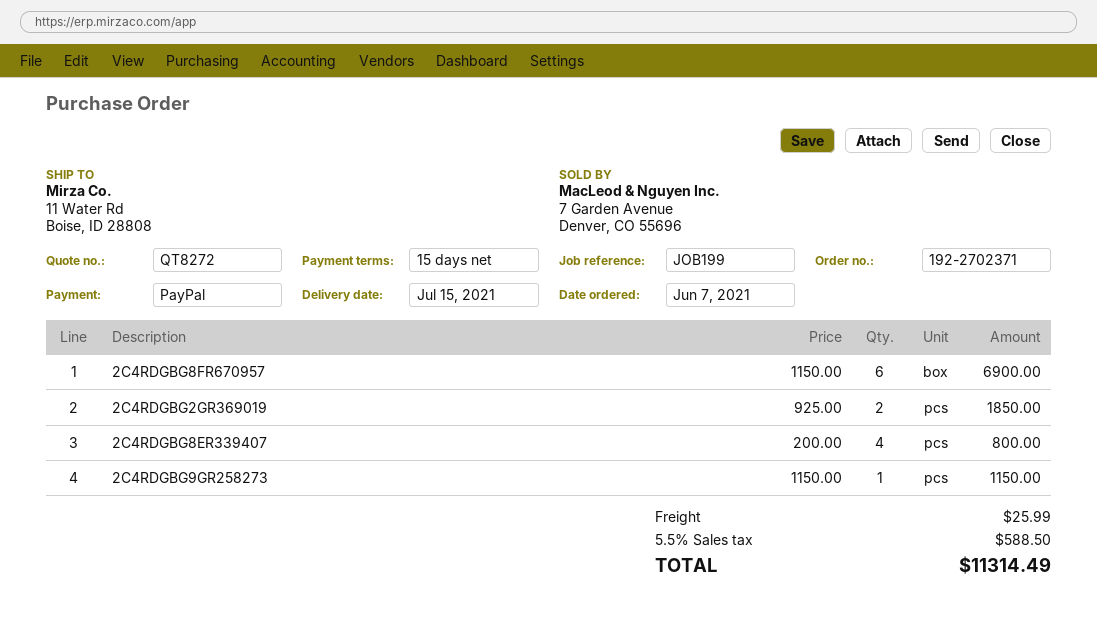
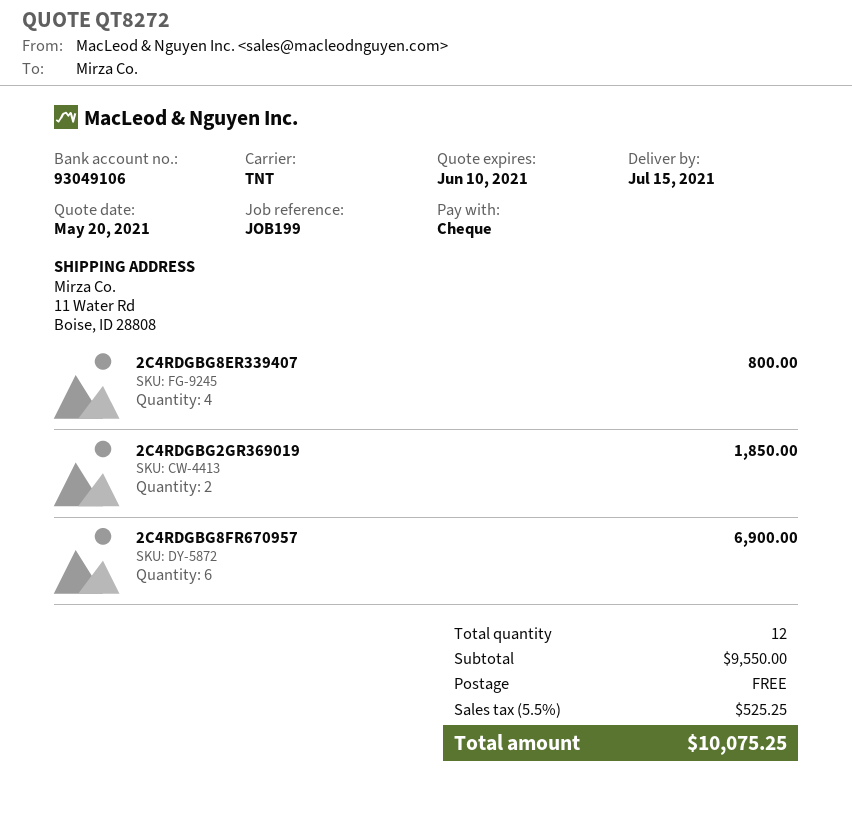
payment method: PayPal -> cheque
2C4RDGBG9GR258273: 1 for 1150.00 -> none
shipping: 25.99 -> 0.00
tax: 5.5% = 588.50 -> 5.5% = 525.25
total: 11314.49 -> 10075.25

